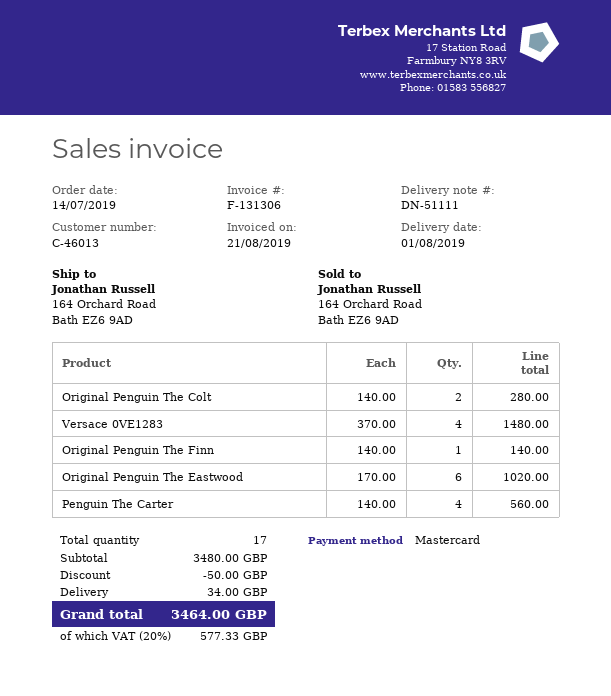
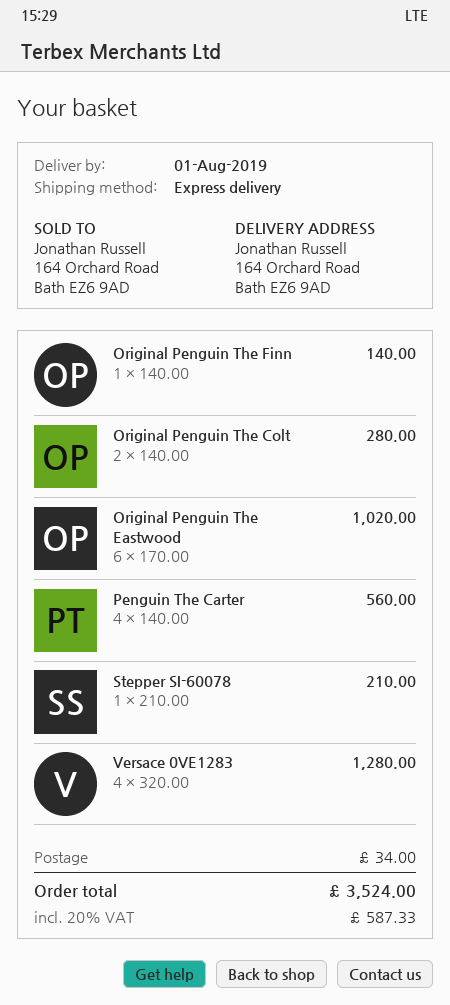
Versace 0VE1283: 4 x 370.00 = 1480.00 -> 4 x 320.00 = 1280.00
Stepper SI-60078: none -> 1 x 210.00 = 210.00
discount: 50.00 -> none
tax: 20% = 577.33 -> 20% = 587.33
total: 3464.00 -> 3524.00

